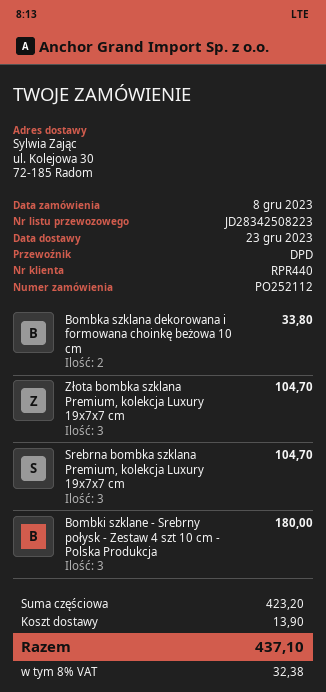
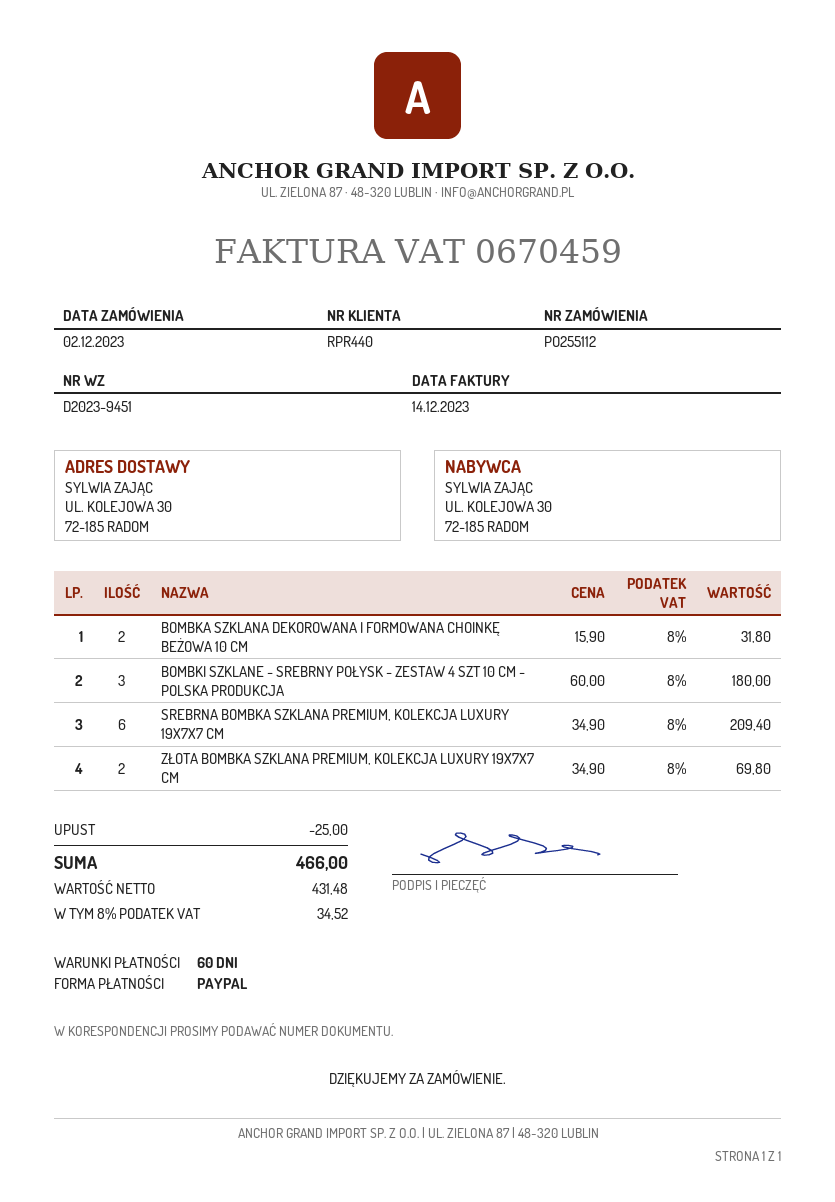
order number: PO252112 -> PO255112
order date: 2023-12-08 -> 2023-12-02
Bombka szklana dekorowana i formowana choinkę beżowa 10 cm: 2 for 33.80 -> 2 for 31.80
Złota bombka szklana Premium, kolekcja Luxury 19x7x7 cm: 3 for 104.70 -> 2 for 69.80
Srebrna bombka szklana Premium, kolekcja Luxury 19x7x7 cm: 3 for 104.70 -> 6 for 209.40
discount: none -> 25.00
shipping: 13.90 -> none
tax: 8% = 32.38 -> 8% = 34.52
total: 437.10 -> 466.00

